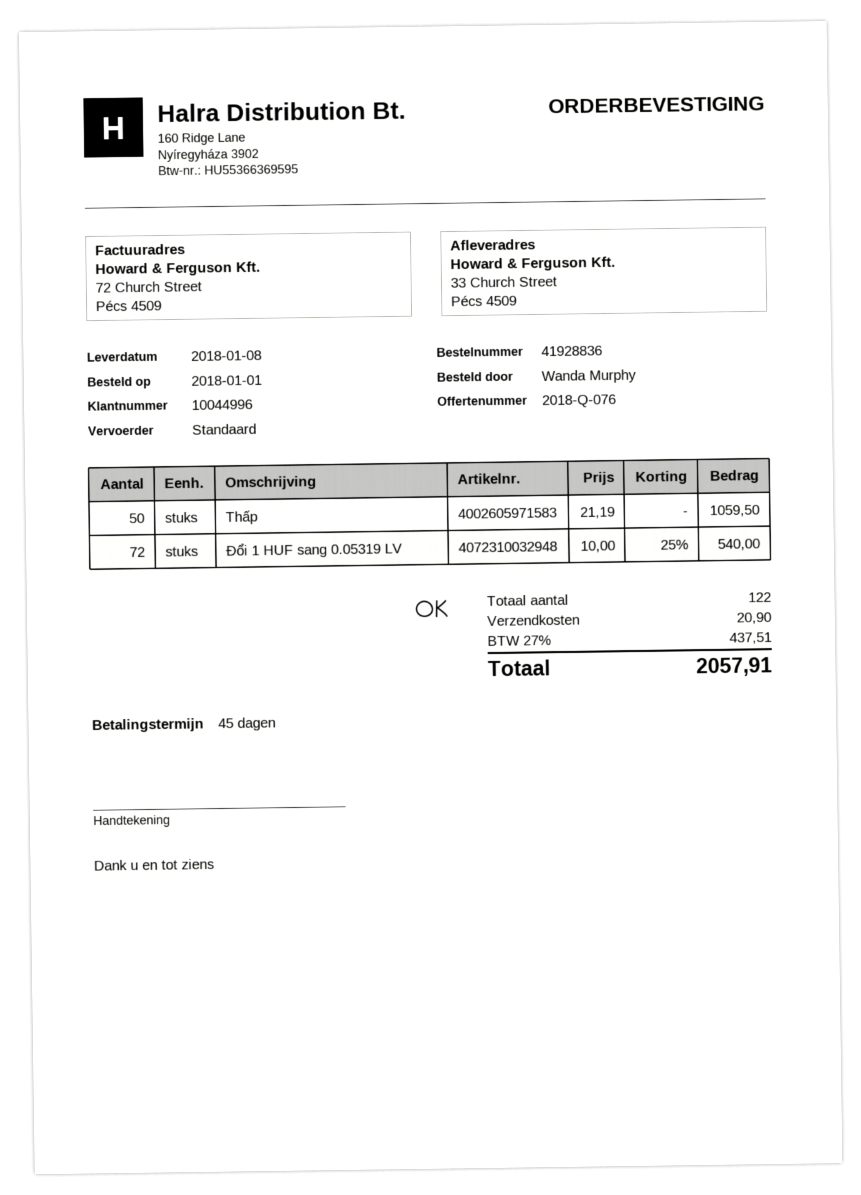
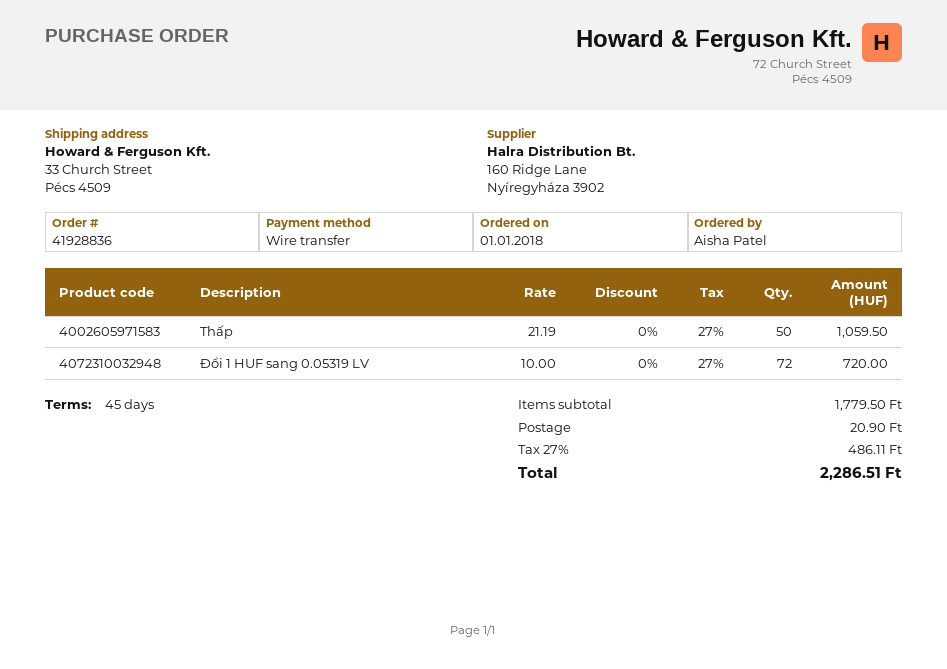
ordered by: Wanda Murphy -> Aisha Patel
Đổi 1 HUF sang 0.05319 LV: 72 x 10.00 - 25% = 540.00 -> 72 x 10.00 = 720.00
tax: 27% = 437.51 -> 27% = 486.11
total: 2057.91 -> 2286.51

